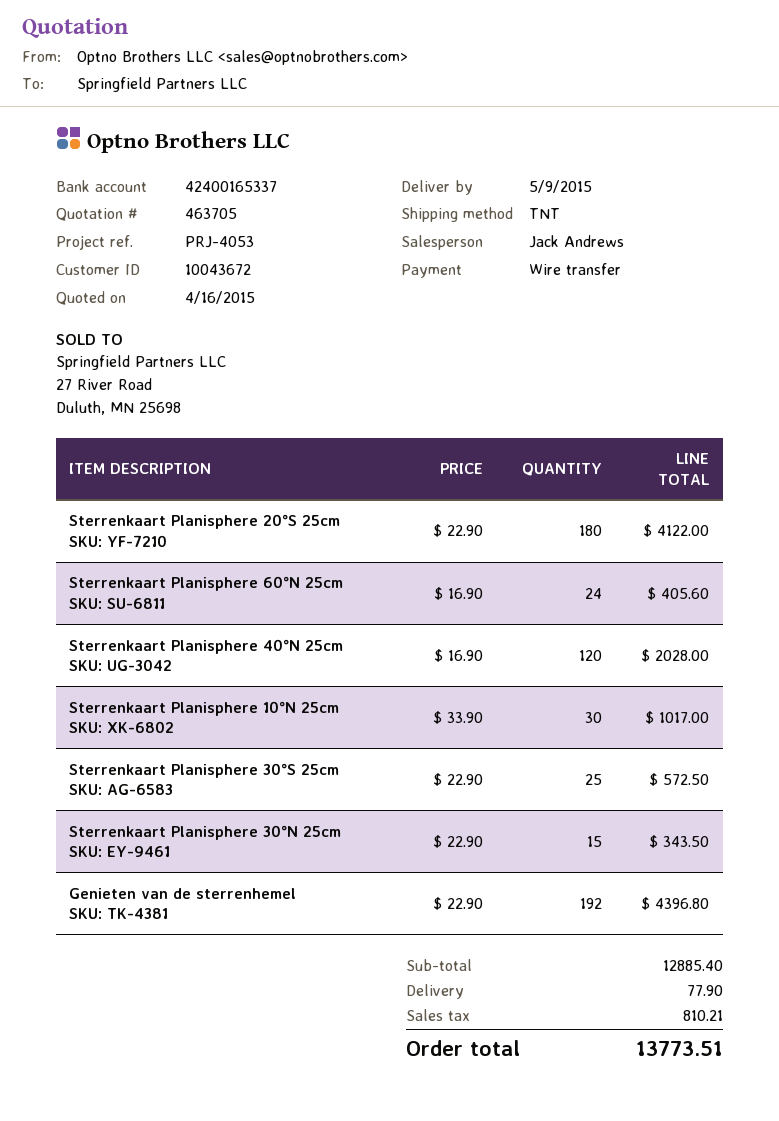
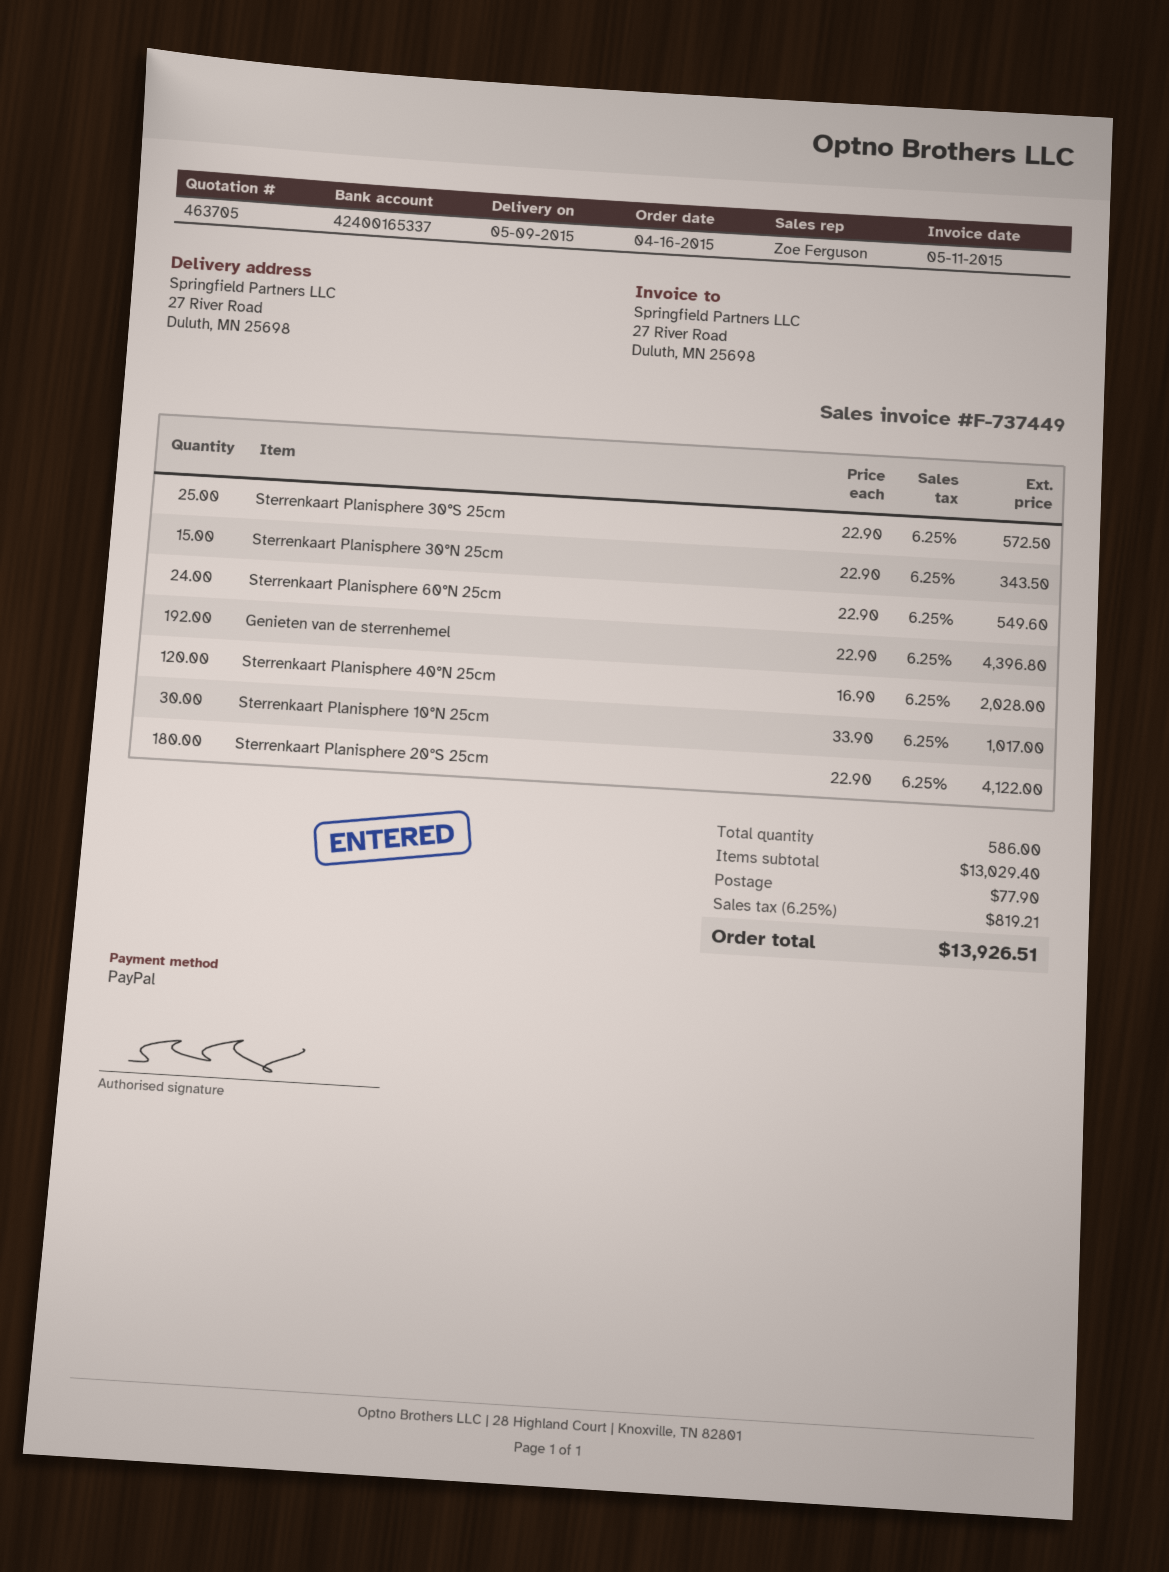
sales rep: Jack Andrews -> Zoe Ferguson
payment method: bank transfer -> PayPal
Sterrenkaart Planisphere 60°N 25cm: 24 x 16.90 = 405.60 -> 24 x 22.90 = 549.60
subtotal: 12885.40 -> 13029.40
tax: 810.21 -> 819.21
total: 13773.51 -> 13926.51

